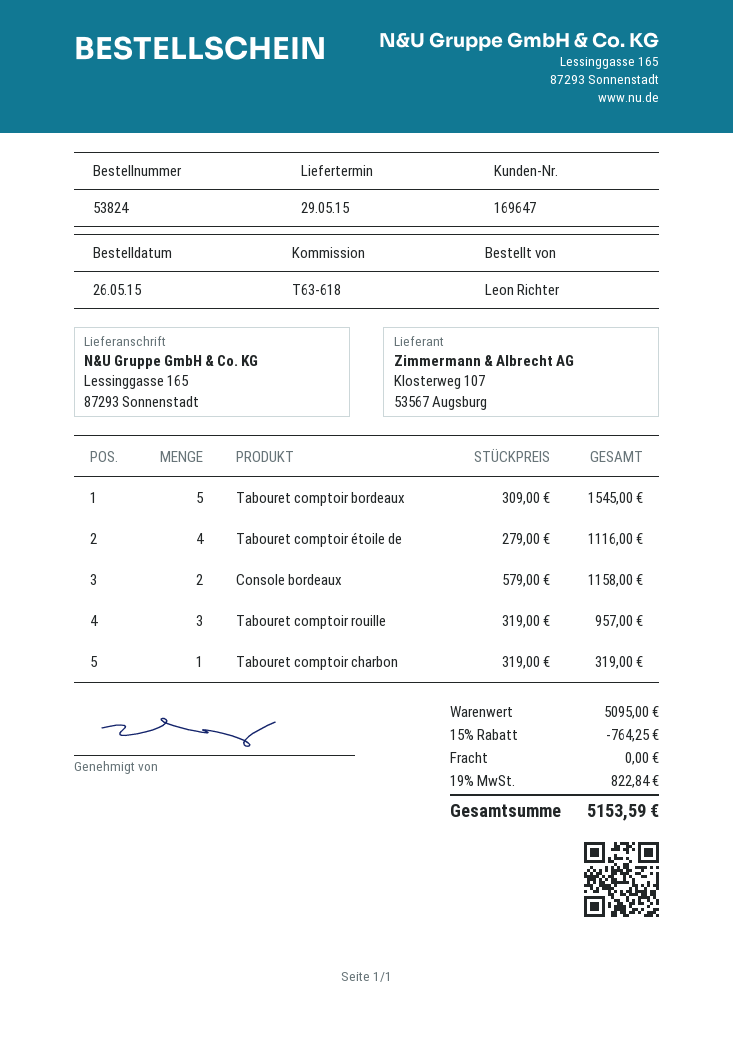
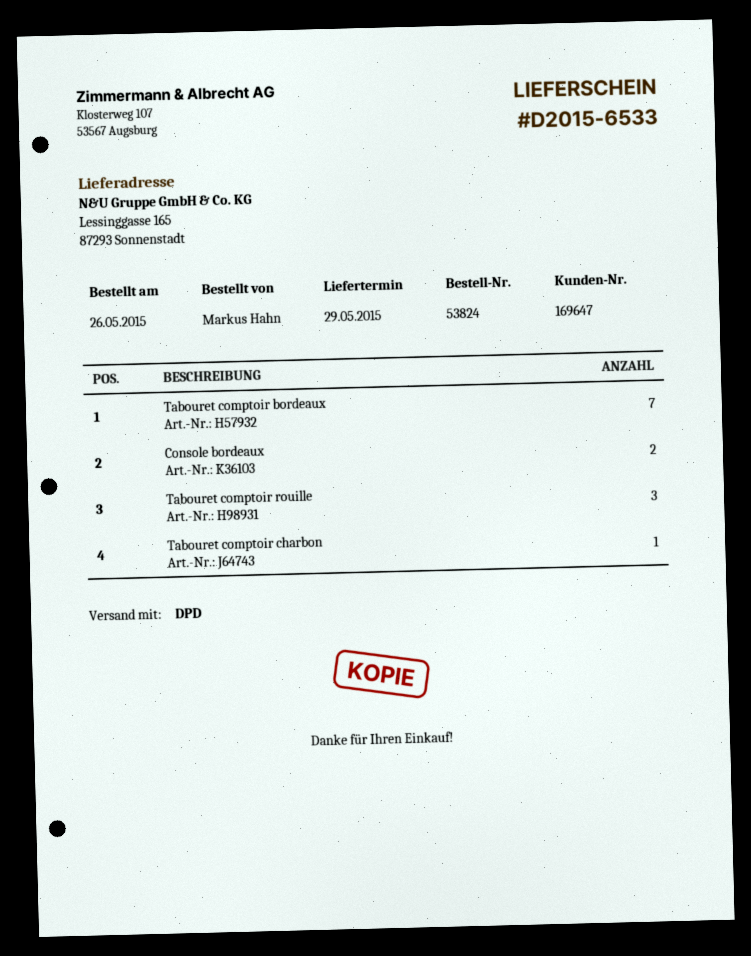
ordered by: Leon Richter -> Markus Hahn
Tabouret comptoir bordeaux: 5 -> 7
Tabouret comptoir étoile de: 4 -> none

